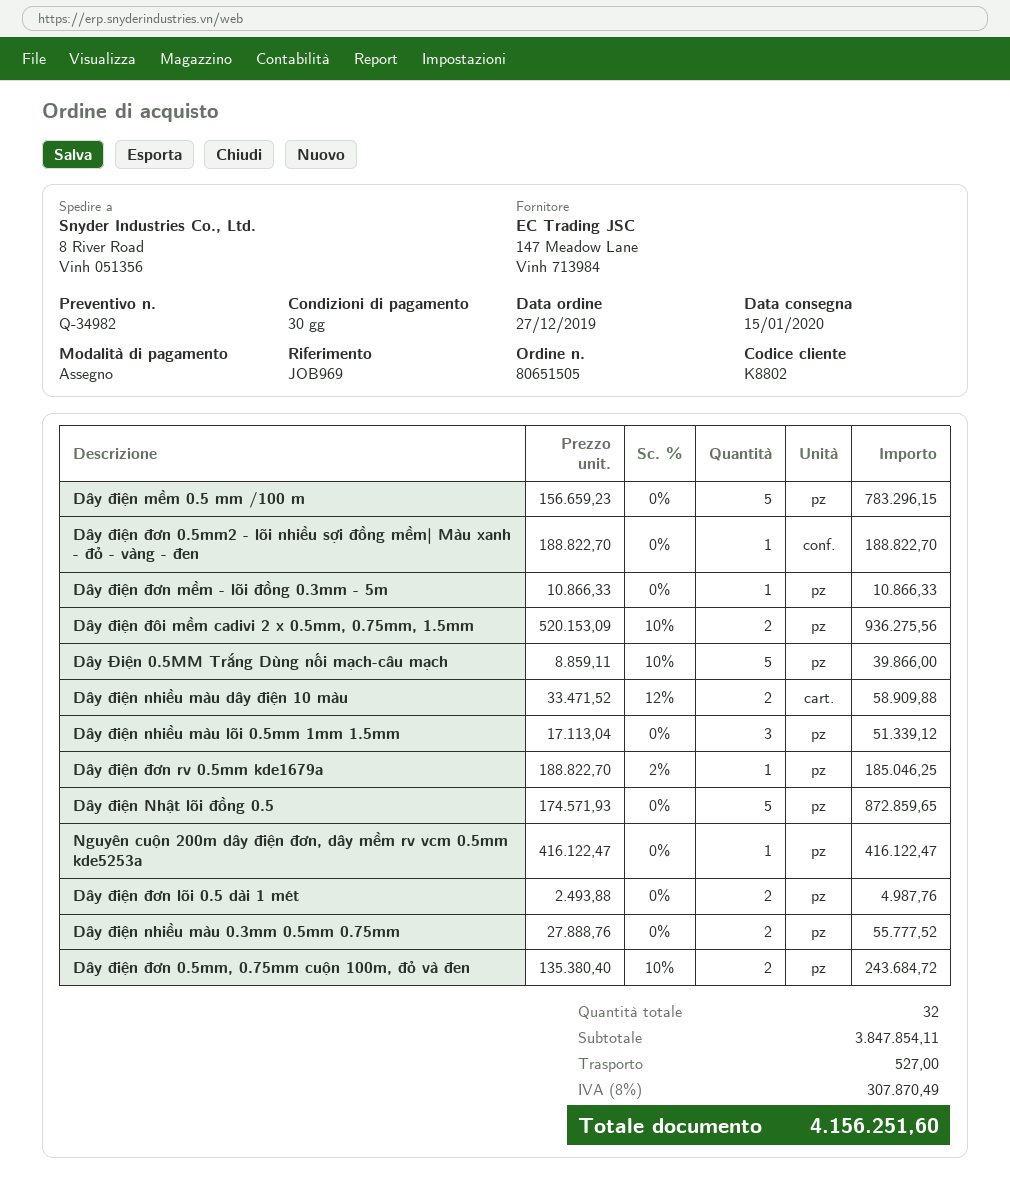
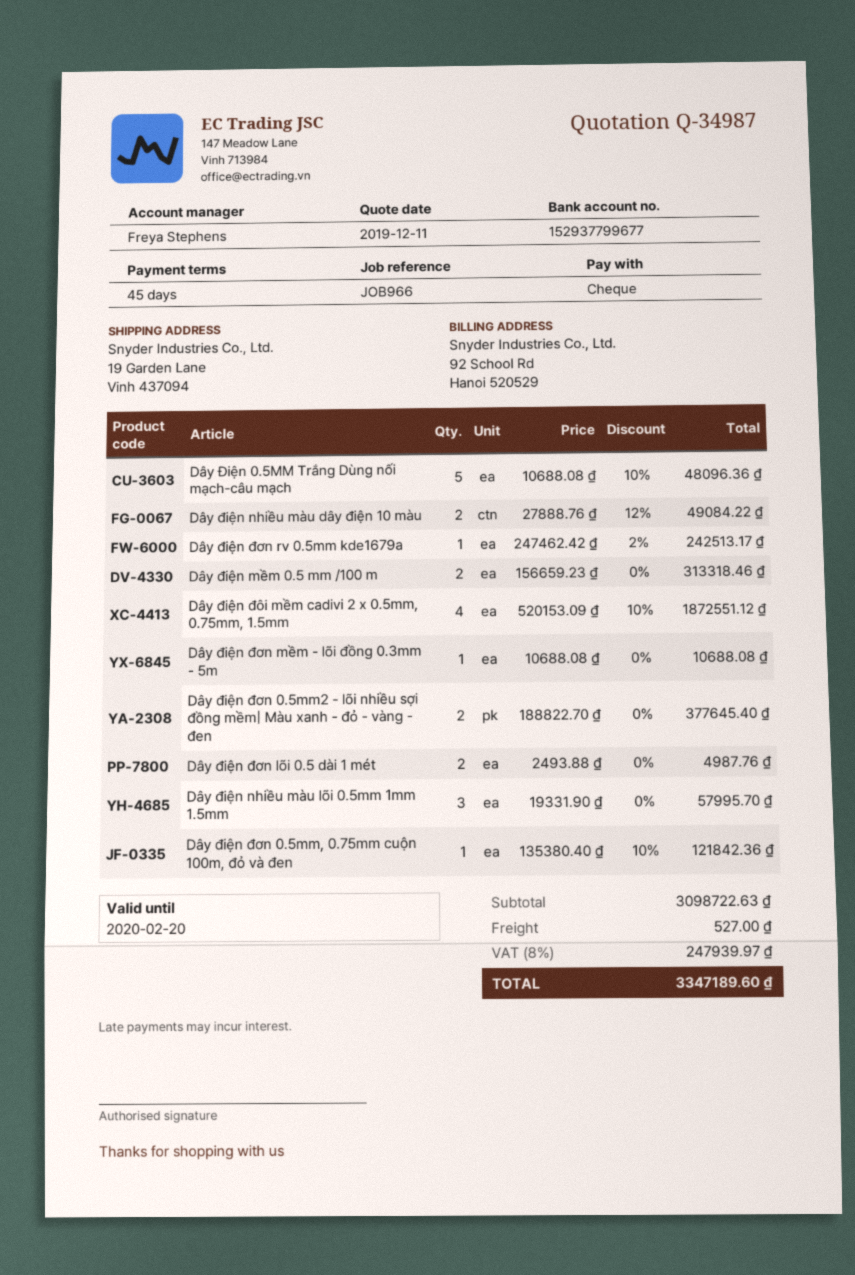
quote number: Q-34982 -> Q-34987
payment terms: 30 days -> 45 days
reference: JOB969 -> JOB966
ship to: 8 River Road, Vinh 051356 -> 19 Garden Lane, Vinh 437094
Dây điện mềm 0.5 mm /100 m: 5 x 156659.23 = 783296.15 -> 2 x 156659.23 = 313318.46
Dây điện đơn 0.5mm2 - lõi nhiều sợi đồng mềm| Màu xanh - đỏ - vàng - đen: 1 x 188822.70 = 188822.70 -> 2 x 188822.70 = 377645.40
Dây điện đơn mềm - lõi đồng 0.3mm - 5m: 1 x 10866.33 = 10866.33 -> 1 x 10688.08 = 10688.08
Dây điện đôi mềm cadivi 2 x 0.5mm, 0.75mm, 1.5mm: 2 x 520153.09 - 10% = 936275.56 -> 4 x 520153.09 - 10% = 1872551.12
Dây Điện 0.5MM Trắng Dùng nối mạch-câu mạch: 5 x 8859.11 - 10% = 39866.00 -> 5 x 10688.08 - 10% = 48096.36
Dây điện nhiều màu dây điện 10 màu: 2 x 33471.52 - 12% = 58909.88 -> 2 x 27888.76 - 12% = 49084.22
Dây điện nhiều màu lõi 0.5mm 1mm 1.5mm: 3 x 17113.04 = 51339.12 -> 3 x 19331.90 = 57995.70
Dây điện đơn rv 0.5mm kde1679a: 1 x 188822.70 - 2% = 185046.25 -> 1 x 247462.42 - 2% = 242513.17
Dây điện Nhật lõi đồng 0.5: 5 x 174571.93 = 872859.65 -> none
Nguyên cuộn 200m dây điện đơn, dây mềm rv vcm 0.5mm kde5253a: 1 x 416122.47 = 416122.47 -> none
Dây điện nhiều màu 0.3mm 0.5mm 0.75mm: 2 x 27888.76 = 55777.52 -> none
Dây điện đơn 0.5mm, 0.75mm cuộn 100m, đỏ và đen: 2 x 135380.40 - 10% = 243684.72 -> 1 x 135380.40 - 10% = 121842.36
subtotal: 3847854.11 -> 3098722.63
tax: 8% = 307870.49 -> 8% = 247939.97
total: 4156251.60 -> 3347189.60

